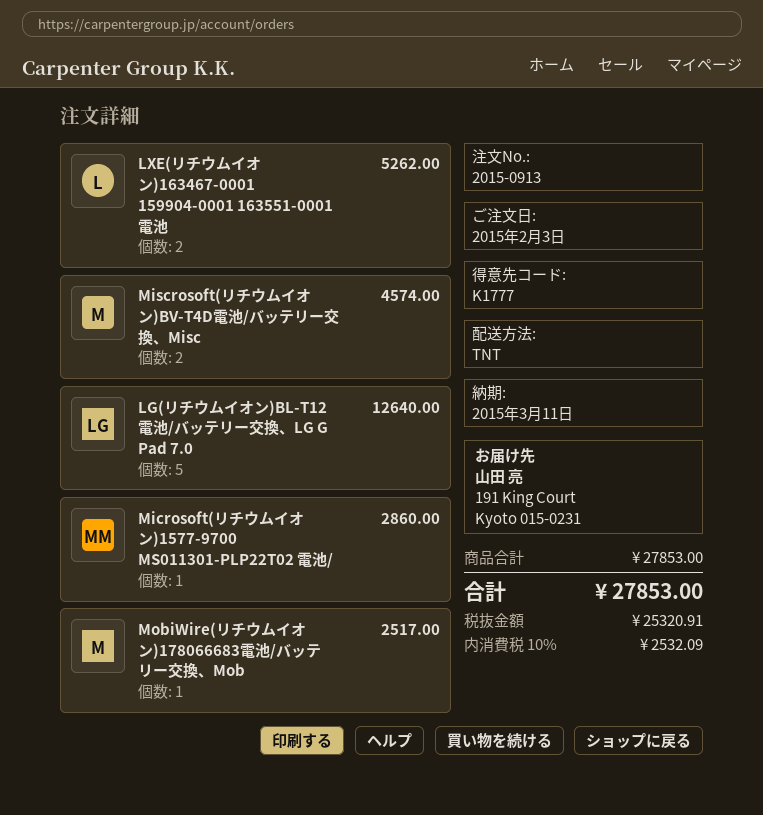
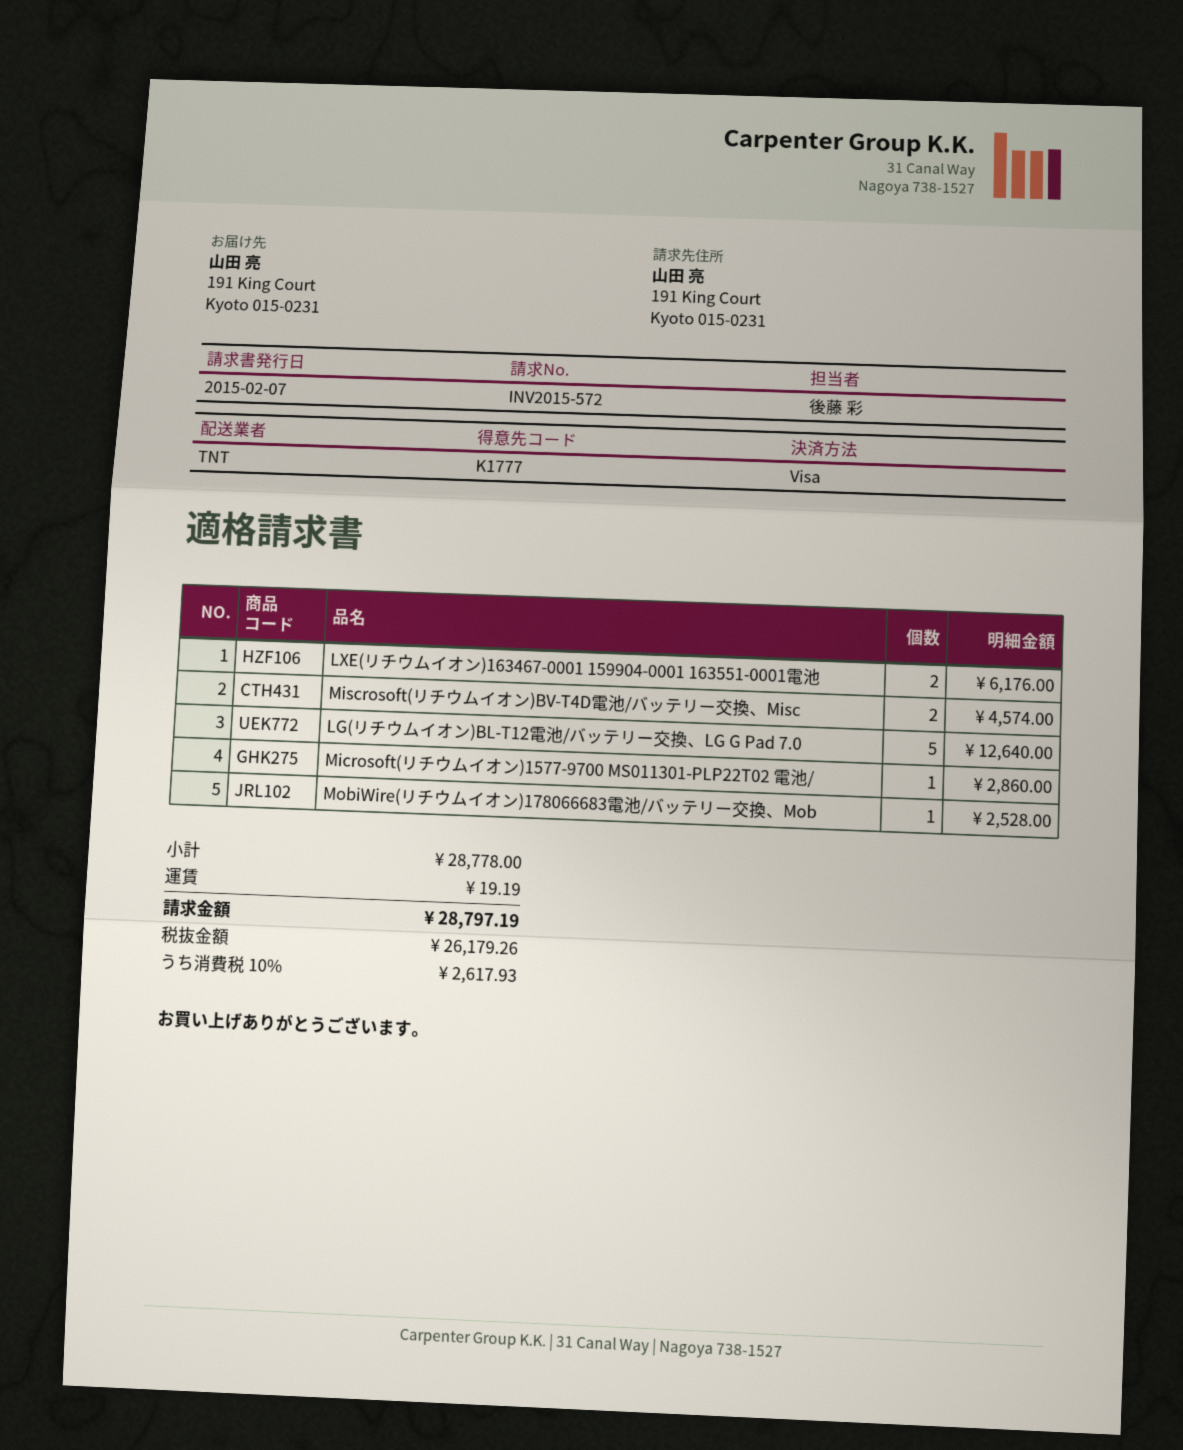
LXE(リチウムイオン)163467-0001 159904-0001 163551-0001電池: 2 for 5262.00 -> 2 for 6176.00
MobiWire(リチウムイオン)178066683電池/バッテリー交換、Mob: 1 for 2517.00 -> 1 for 2528.00
subtotal: 27853.00 -> 28778.00
shipping: none -> 19.19
net: 25320.91 -> 26179.26
tax: 10% = 2532.09 -> 10% = 2617.93
total: 27853.00 -> 28797.19

